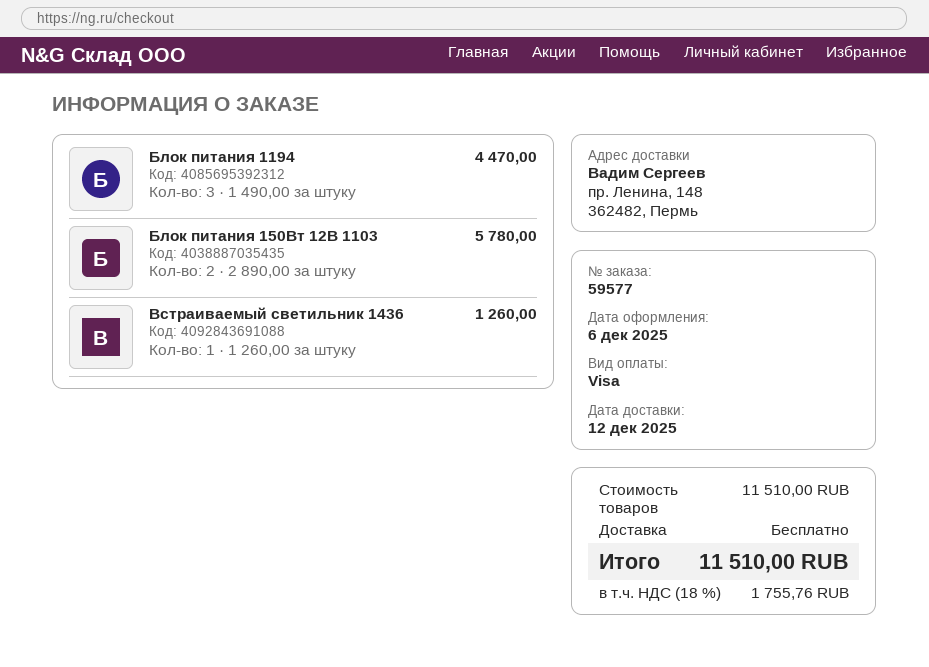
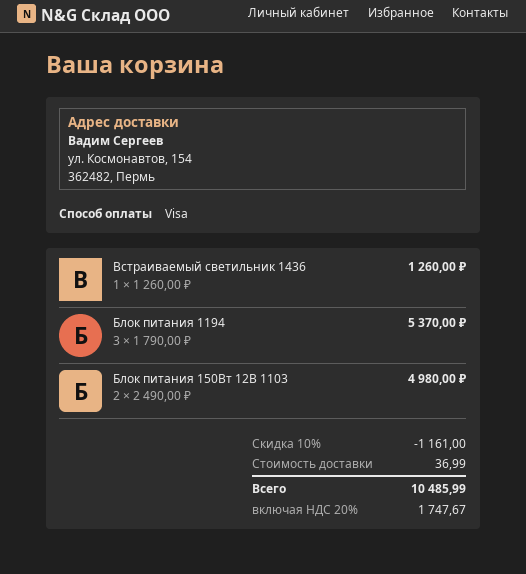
ship to: пр. Ленина, 148, 362482, Пермь -> ул. Космонавтов, 154, 362482, Пермь
Блок питания 1194: 3 x 1490.00 = 4470.00 -> 3 x 1790.00 = 5370.00
Блок питания 150Вт 12В 1103: 2 x 2890.00 = 5780.00 -> 2 x 2490.00 = 4980.00
discount: none -> 10% = 1161.00
shipping: 0.00 -> 36.99
tax: 18% = 1755.76 -> 20% = 1747.67
total: 11510.00 -> 10485.99

